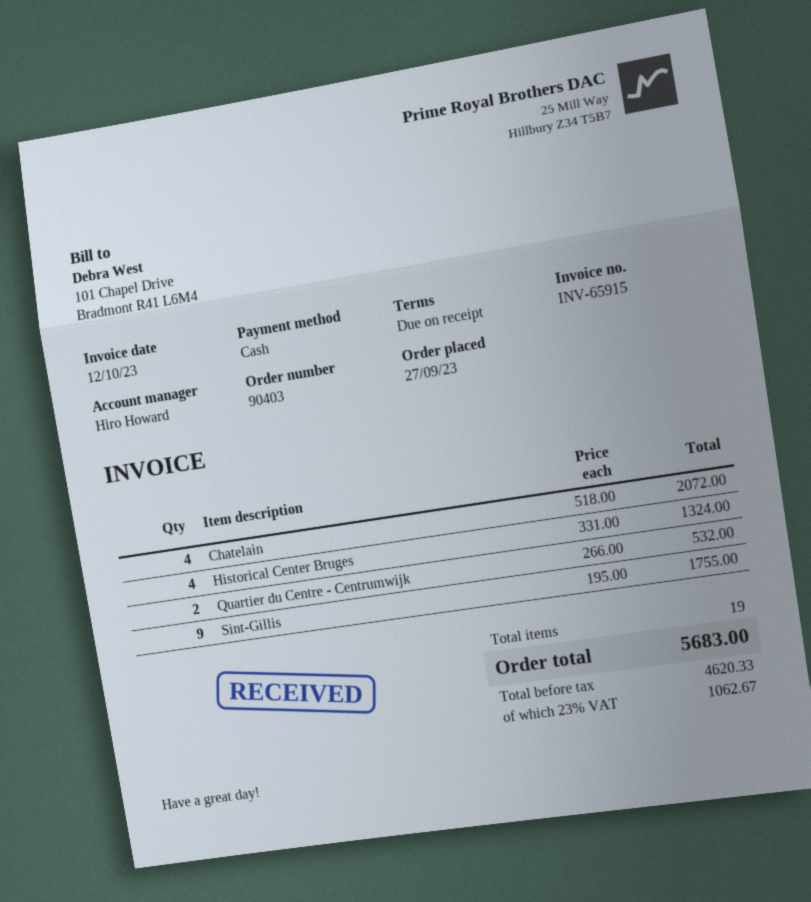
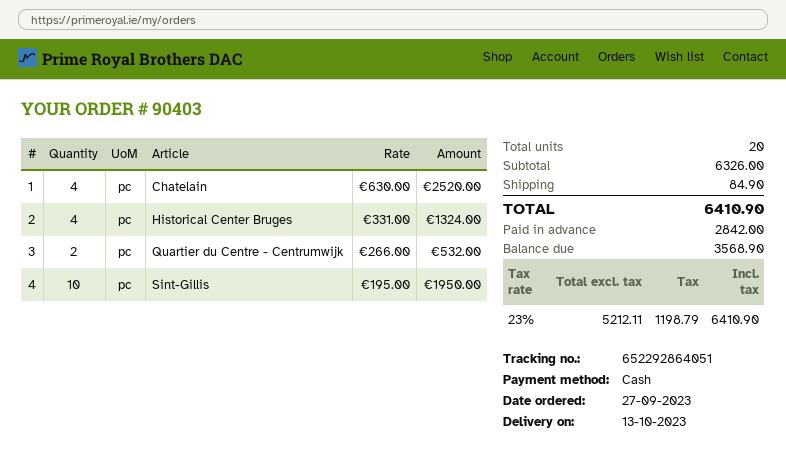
Chatelain: 4 x 518.00 = 2072.00 -> 4 x 630.00 = 2520.00
Sint-Gillis: 9 x 195.00 = 1755.00 -> 10 x 195.00 = 1950.00
total quantity: 19 -> 20
shipping: none -> 84.90
net: 4620.33 -> 5212.11
tax: 23% = 1062.67 -> 23% = 1198.79
total: 5683.00 -> 6410.90

